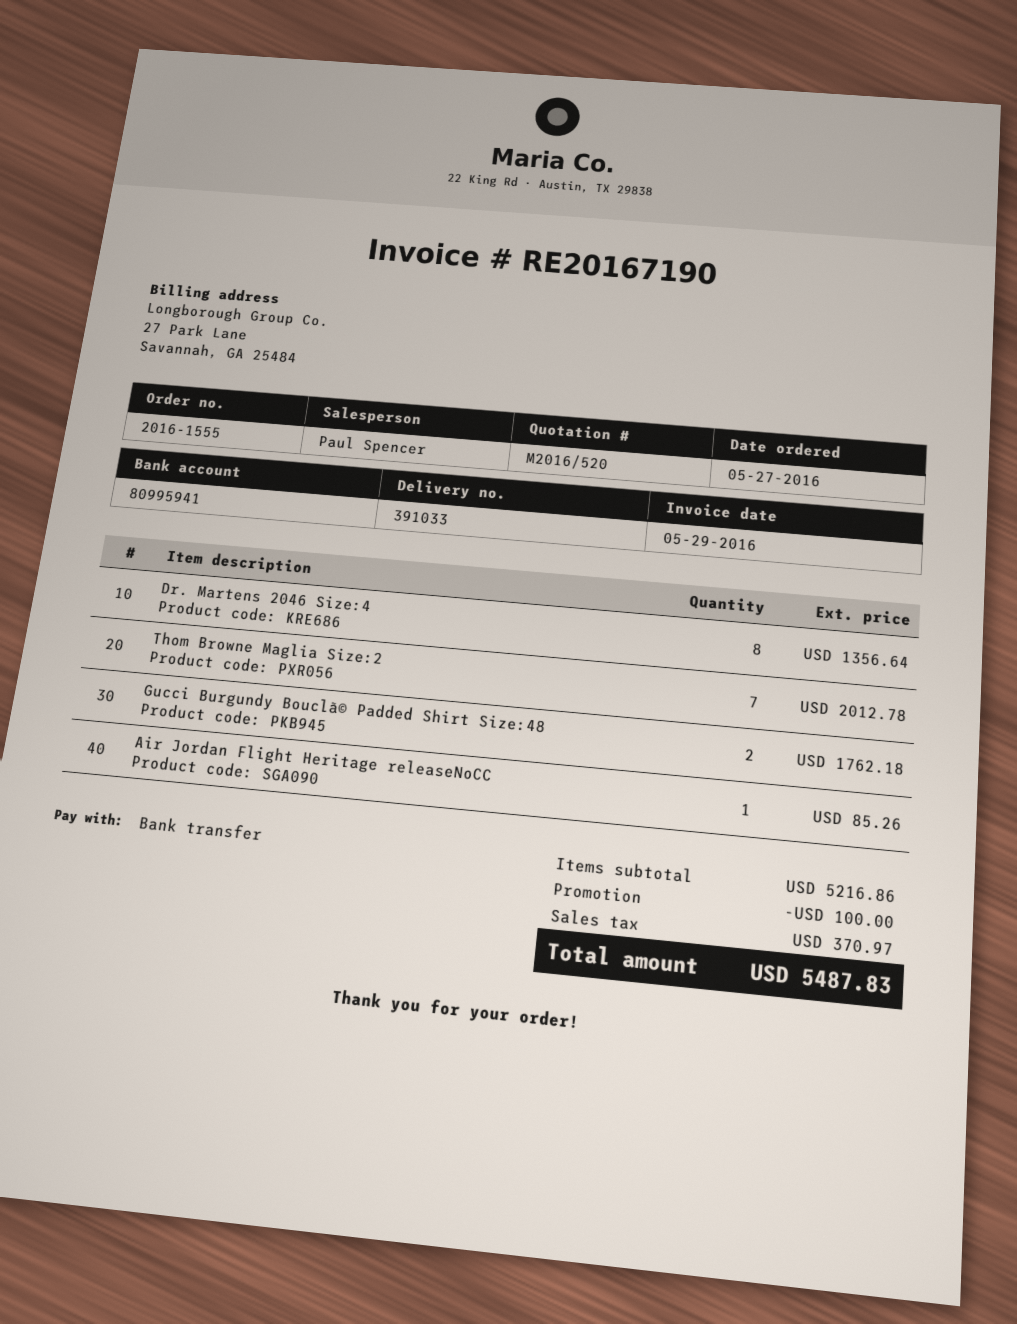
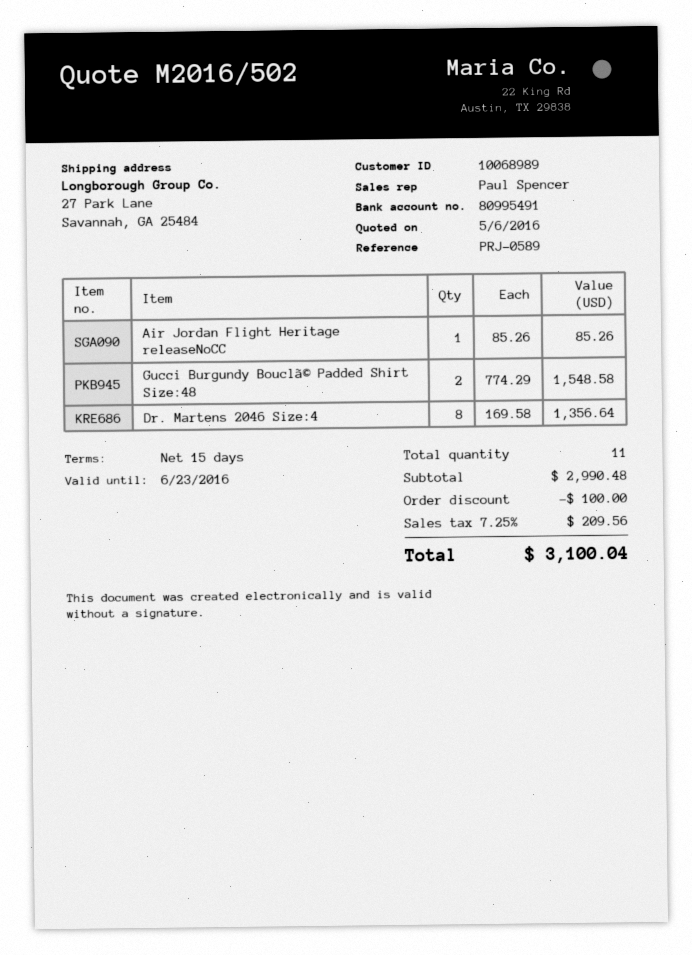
quote number: M2016/520 -> M2016/502
bank account: 80995941 -> 80995491
Thom Browne Maglia Size:2: 7 for 2012.78 -> none
Gucci Burgundy Bouclã© Padded Shirt Size:48: 2 for 1762.18 -> 2 for 1548.58
subtotal: 5216.86 -> 2990.48
tax: 370.97 -> 209.56
total: 5487.83 -> 3100.04

